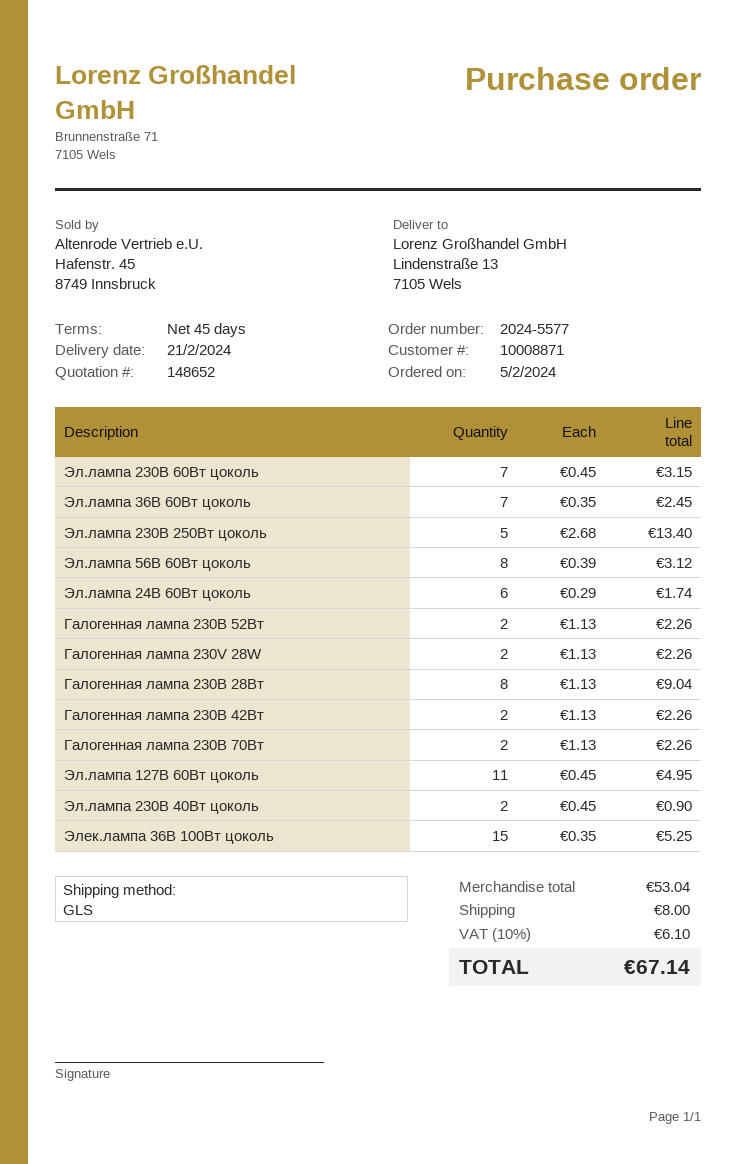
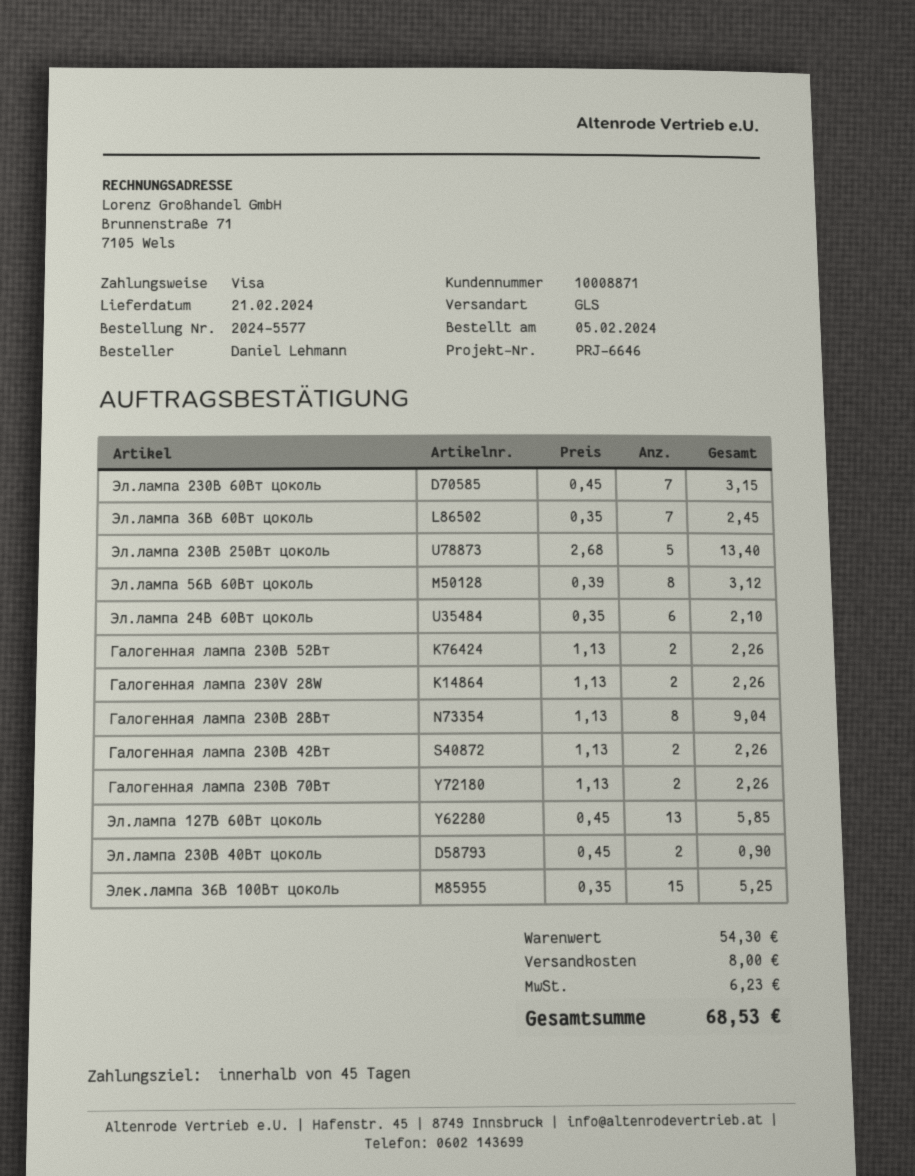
Эл.лампа 24В 60Вт цоколь: 6 x 0.29 = 1.74 -> 6 x 0.35 = 2.10
Эл.лампа 127В 60Вт цоколь: 11 x 0.45 = 4.95 -> 13 x 0.45 = 5.85
subtotal: 53.04 -> 54.30
tax: 6.10 -> 6.23
total: 67.14 -> 68.53

